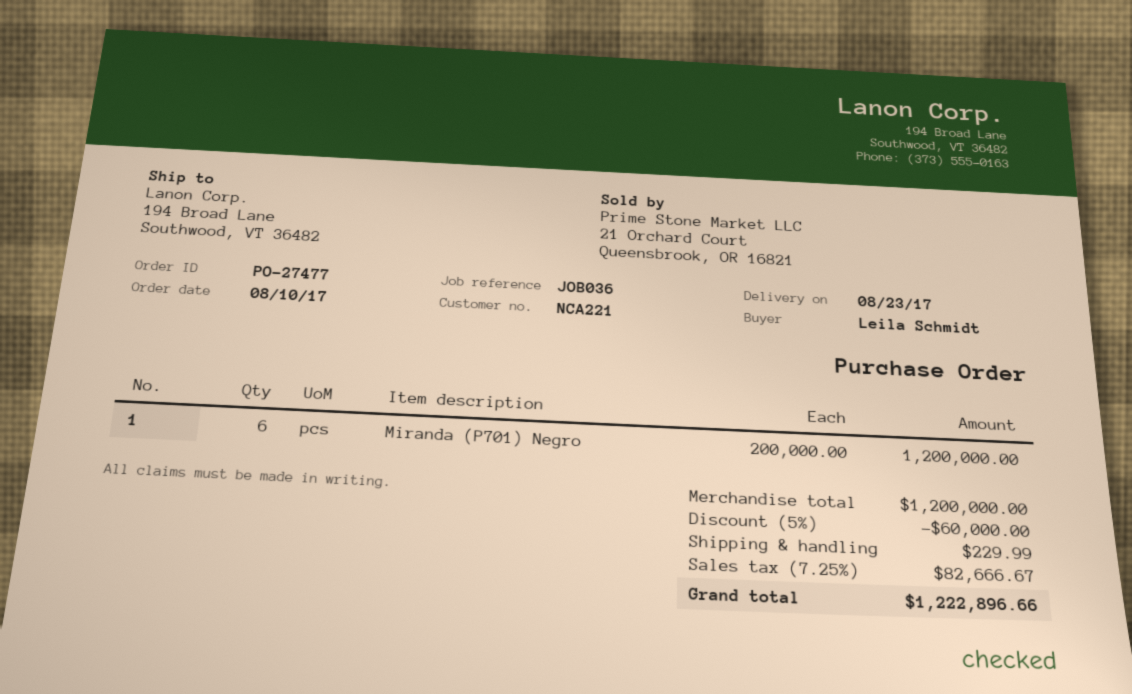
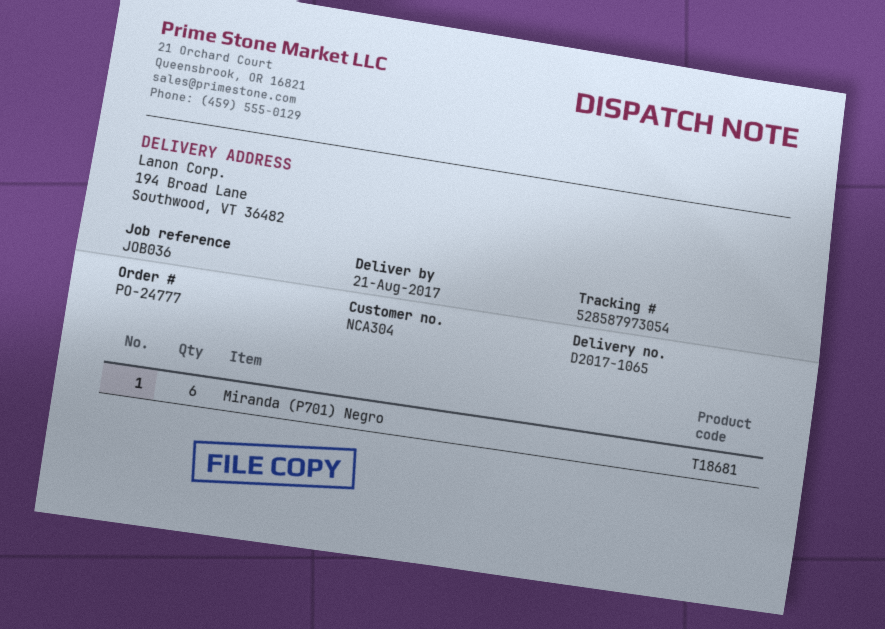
order number: PO-27477 -> PO-24777
delivery date: 2017-08-23 -> 2017-08-21
customer number: NCA221 -> NCA304

